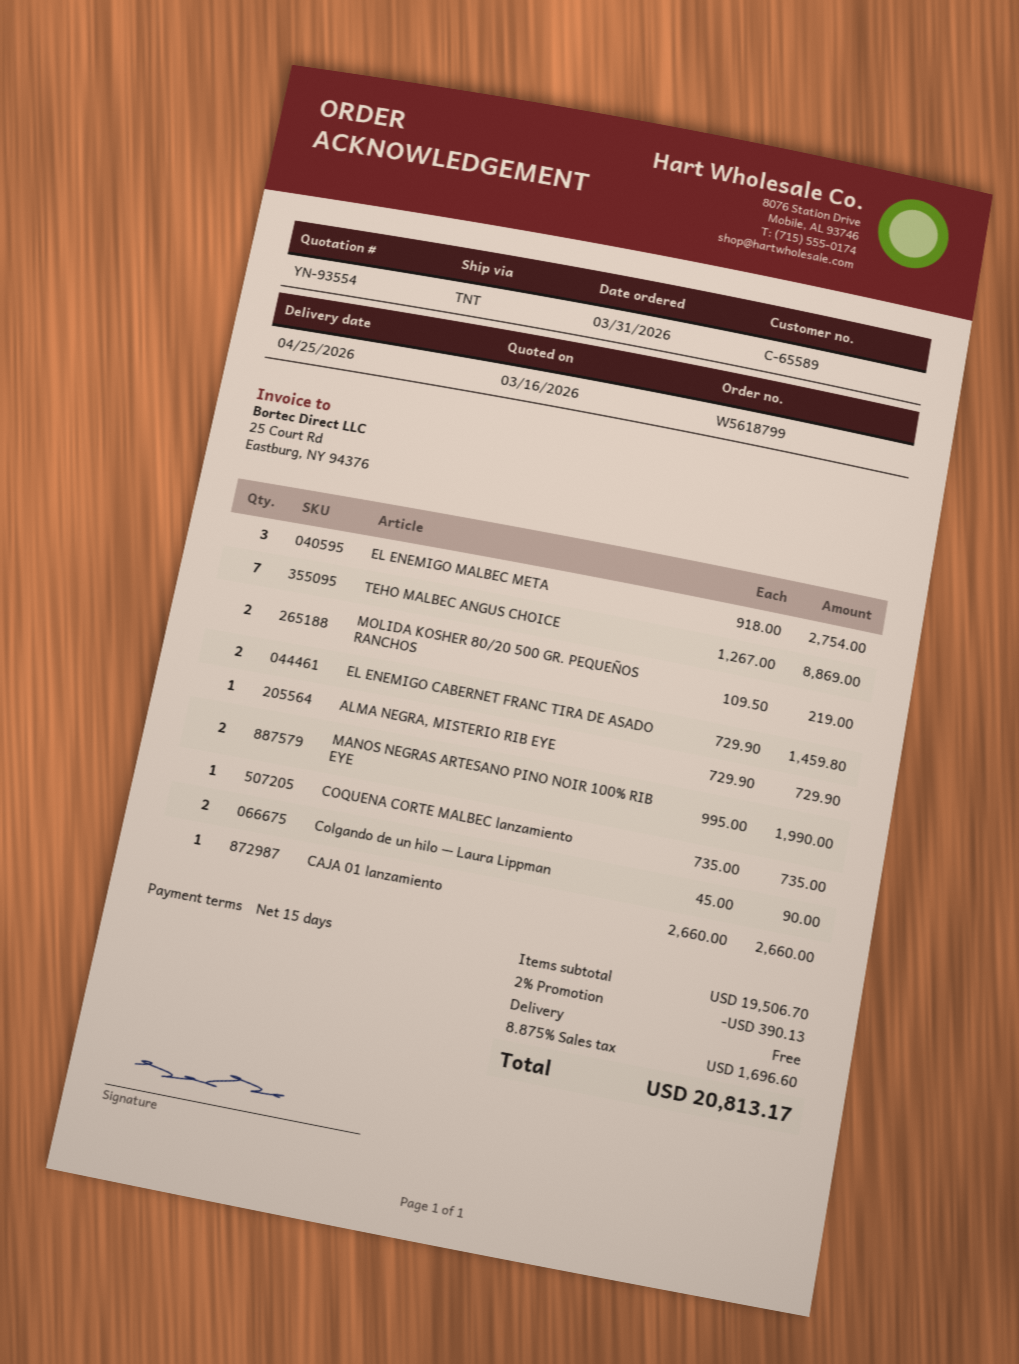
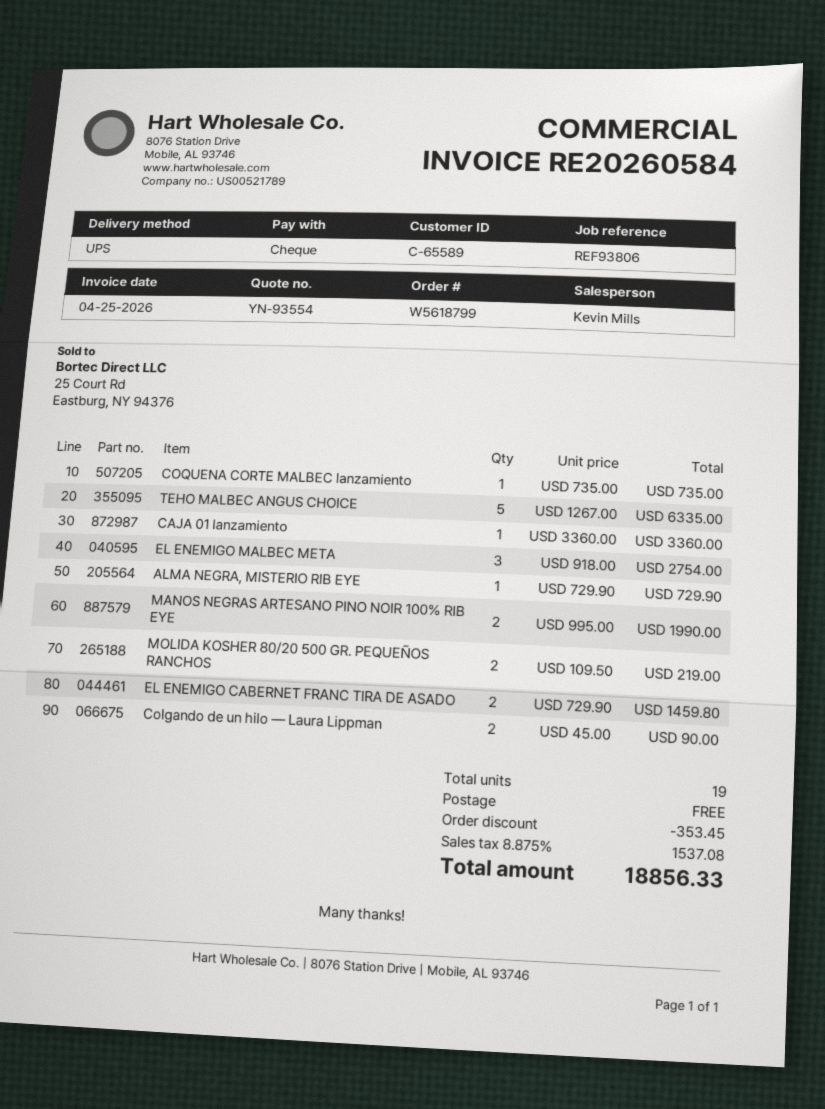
shipping method: TNT -> UPS
TEHO MALBEC ANGUS CHOICE: 7 x 1267.00 = 8869.00 -> 5 x 1267.00 = 6335.00
CAJA 01 lanzamiento: 1 x 2660.00 = 2660.00 -> 1 x 3360.00 = 3360.00
discount: 390.13 -> 353.45
tax: 8.875% = 1696.60 -> 8.875% = 1537.08
total: 20813.17 -> 18856.33

